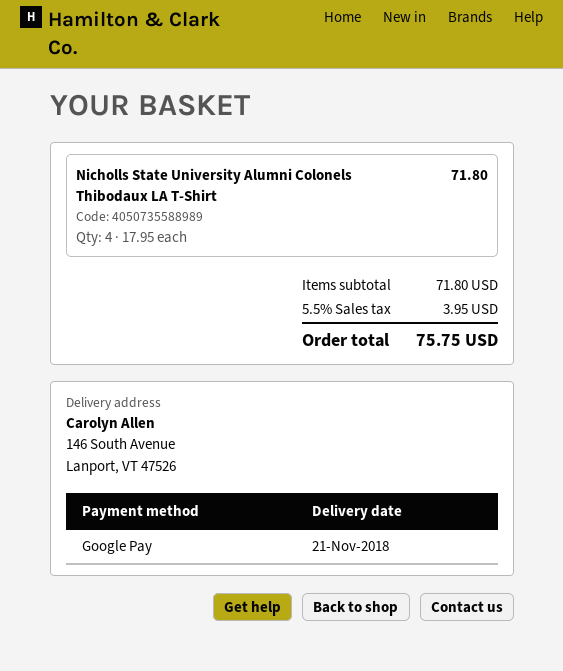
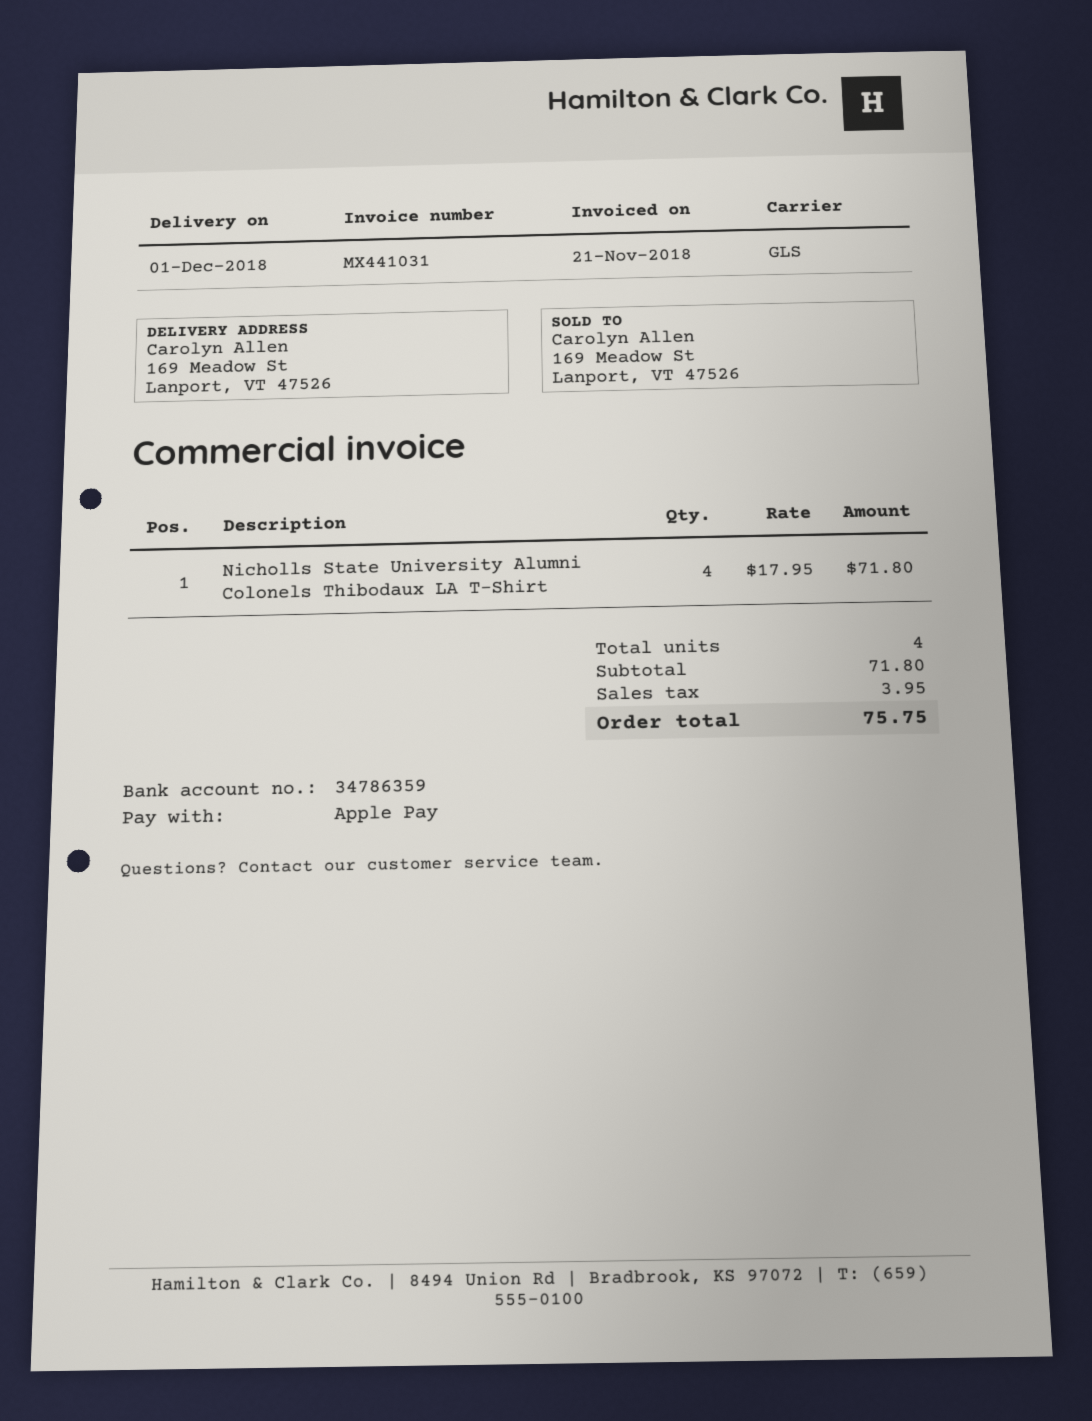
delivery date: 2018-11-21 -> 2018-12-01
payment method: Google Pay -> Apple Pay
ship to: 146 South Avenue, Lanport, VT 47526 -> 169 Meadow St, Lanport, VT 47526

